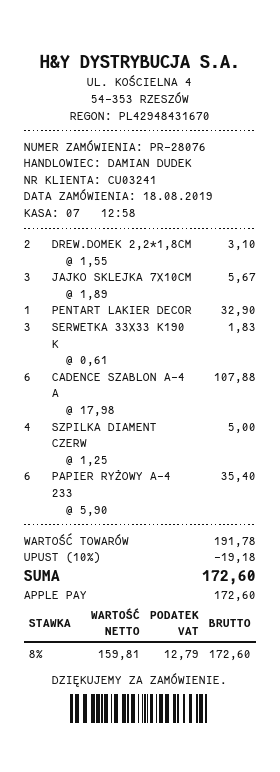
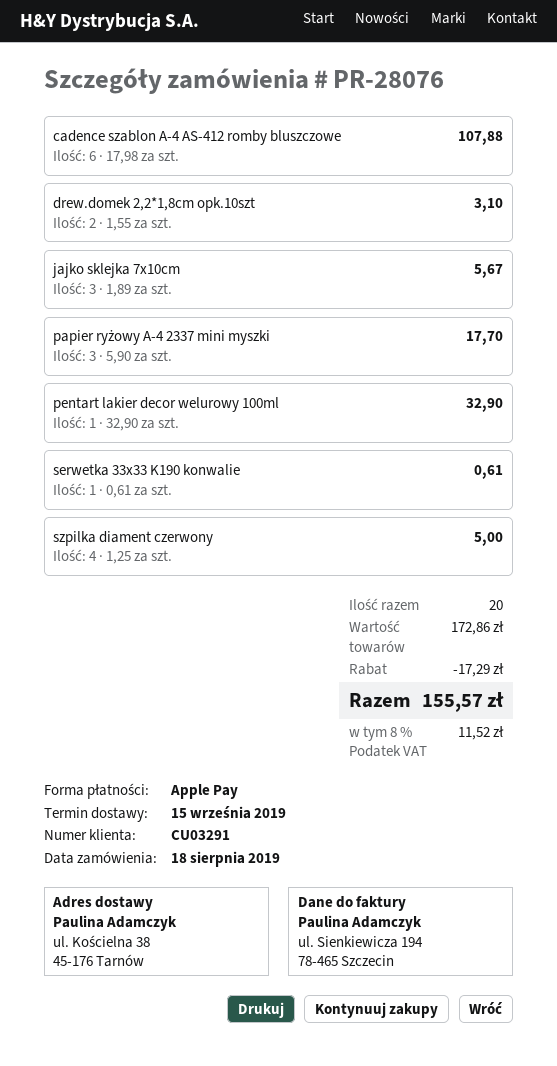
customer number: CU03241 -> CU03291
SERWETKA 33X33 K190 K: 3 x 0.61 = 1.83 -> 1 x 0.61 = 0.61
PAPIER RYŻOWY A-4 233: 6 x 5.90 = 35.40 -> 3 x 5.90 = 17.70
subtotal: 191.78 -> 172.86
discount: 19.18 -> 17.29
tax: 8% = 12.79 -> 8% = 11.52
total: 172.60 -> 155.57

